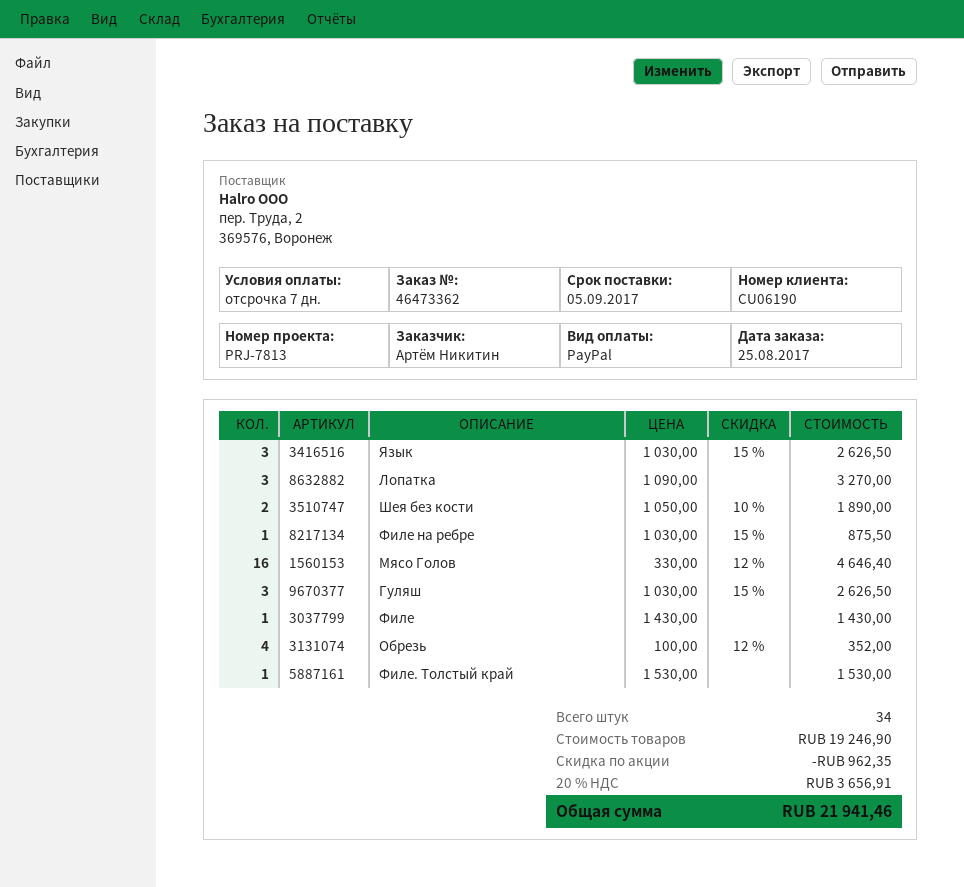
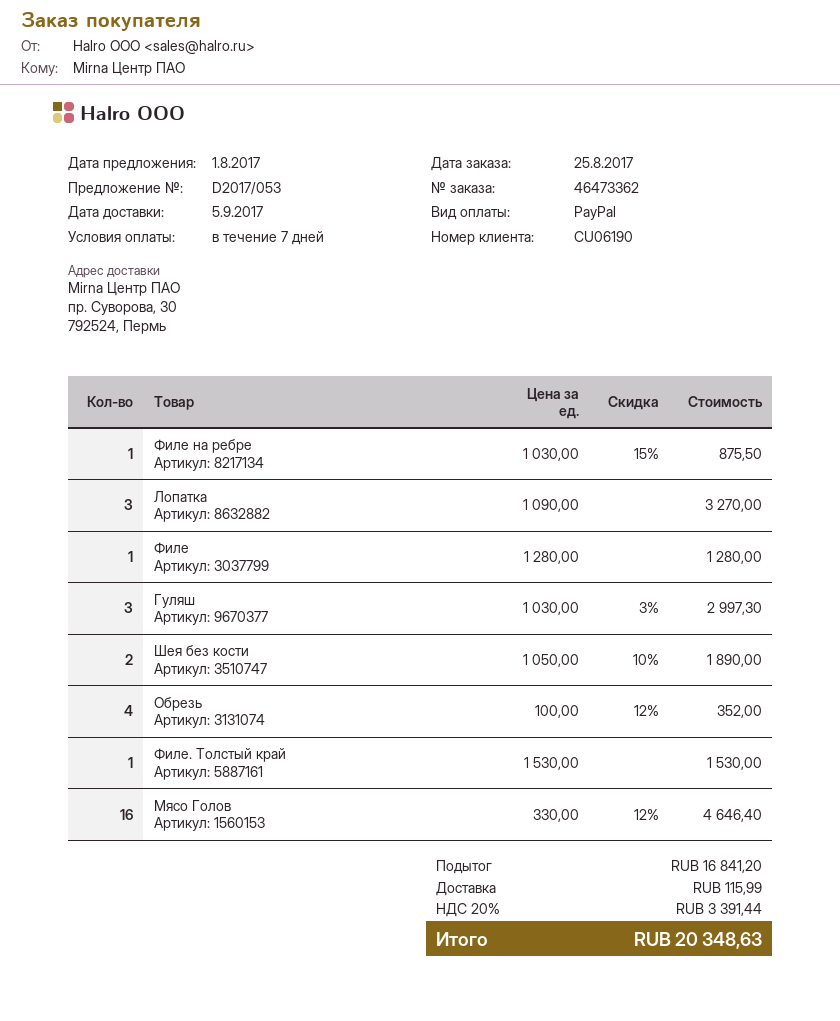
Язык: 3 x 1030.00 - 15% = 2626.50 -> none
Гуляш: 3 x 1030.00 - 15% = 2626.50 -> 3 x 1030.00 - 3% = 2997.30
Филе: 1 x 1430.00 = 1430.00 -> 1 x 1280.00 = 1280.00
subtotal: 19246.90 -> 16841.20
discount: 962.35 -> none
shipping: none -> 115.99
tax: 20% = 3656.91 -> 20% = 3391.44
total: 21941.46 -> 20348.63

